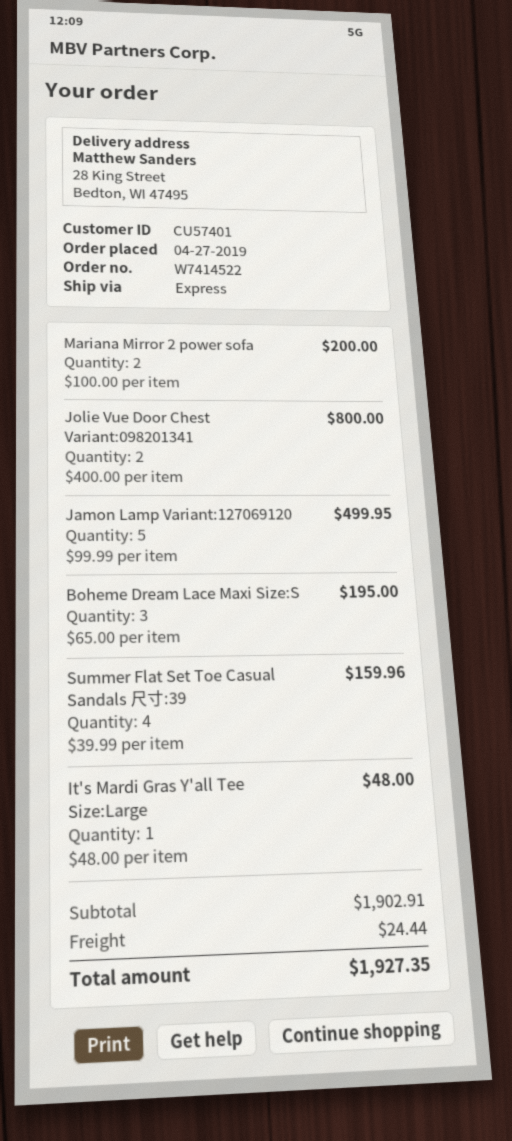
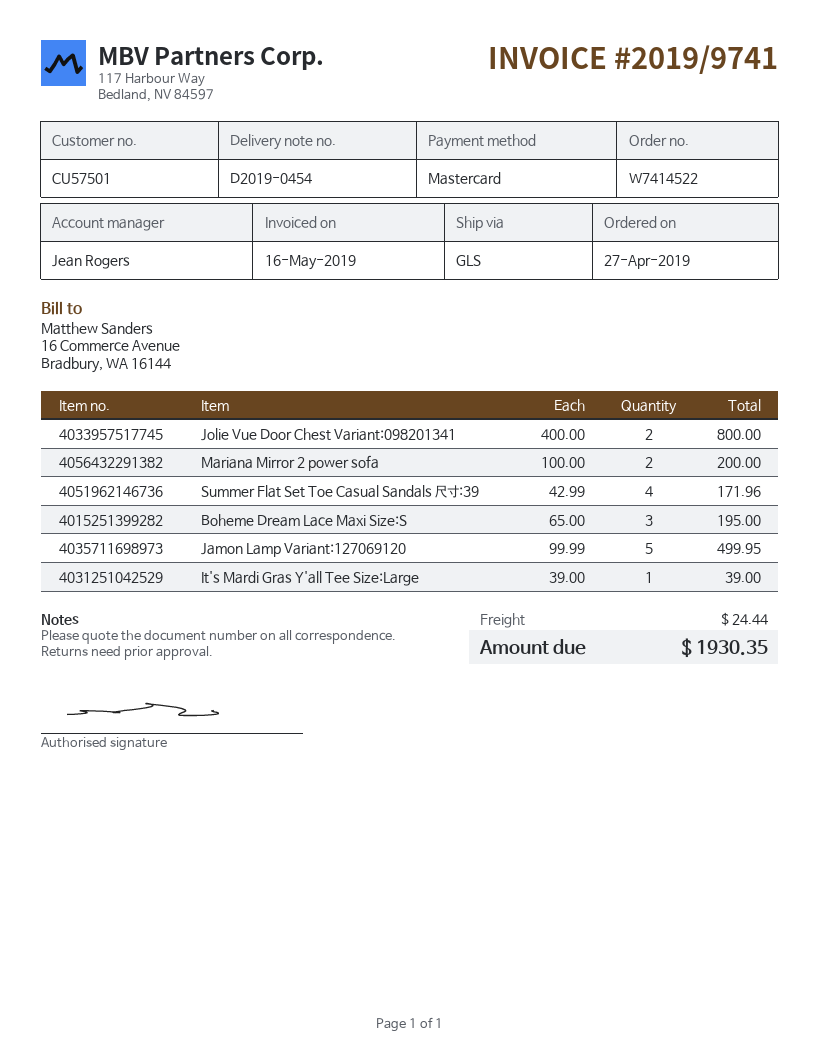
customer number: CU57401 -> CU57501
shipping method: express -> GLS
Summer Flat Set Toe Casual Sandals 尺寸:39: 4 x 39.99 = 159.96 -> 4 x 42.99 = 171.96
It's Mardi Gras Y'all Tee Size:Large: 1 x 48.00 = 48.00 -> 1 x 39.00 = 39.00
total: 1927.35 -> 1930.35

